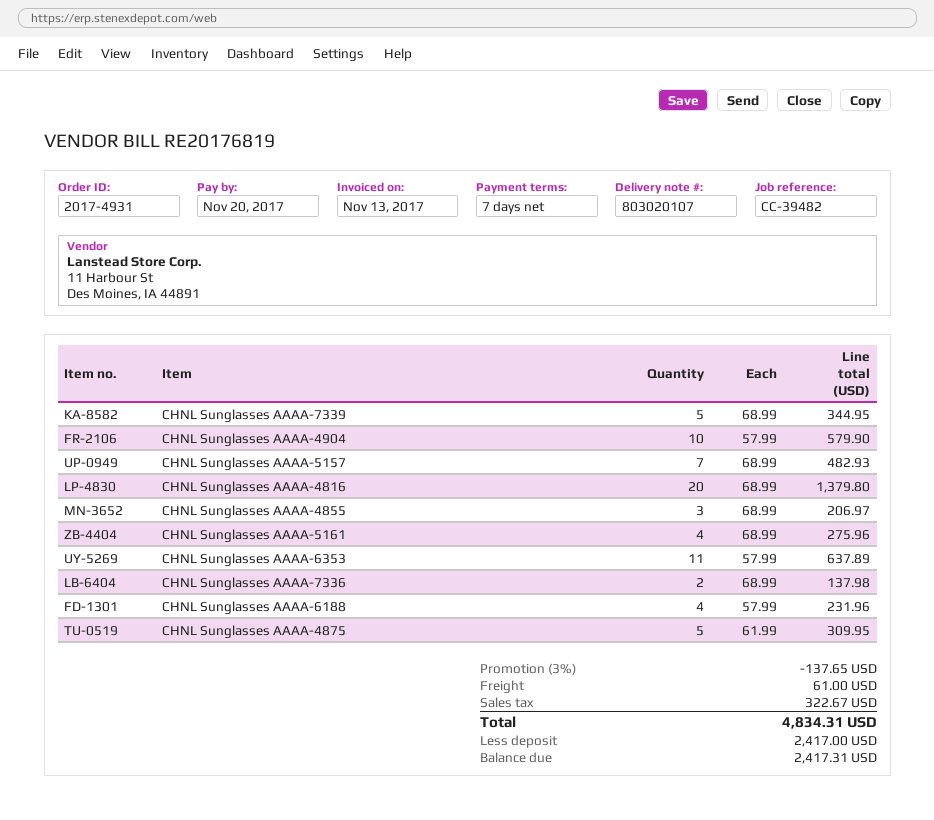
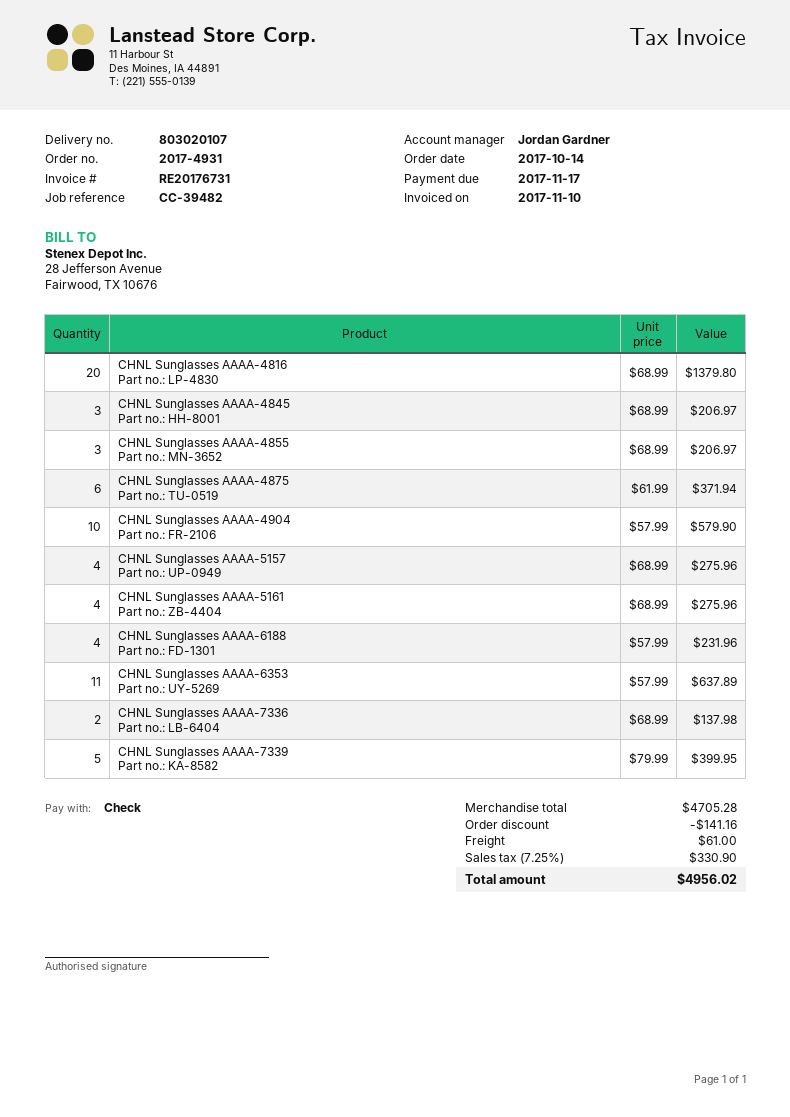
invoice number: RE20176819 -> RE20176731
invoice date: 2017-11-13 -> 2017-11-10
due date: 2017-11-20 -> 2017-11-17
CHNL Sunglasses AAAA-7339: 5 x 68.99 = 344.95 -> 5 x 79.99 = 399.95
CHNL Sunglasses AAAA-5157: 7 x 68.99 = 482.93 -> 4 x 68.99 = 275.96
CHNL Sunglasses AAAA-4875: 5 x 61.99 = 309.95 -> 6 x 61.99 = 371.94
CHNL Sunglasses AAAA-4845: none -> 3 x 68.99 = 206.97
discount: 137.65 -> 141.16
tax: 322.67 -> 330.90
total: 4834.31 -> 4956.02

